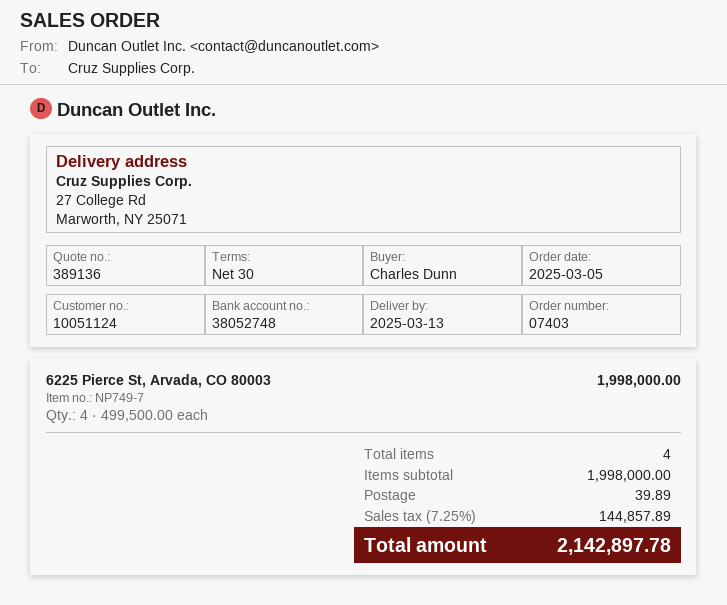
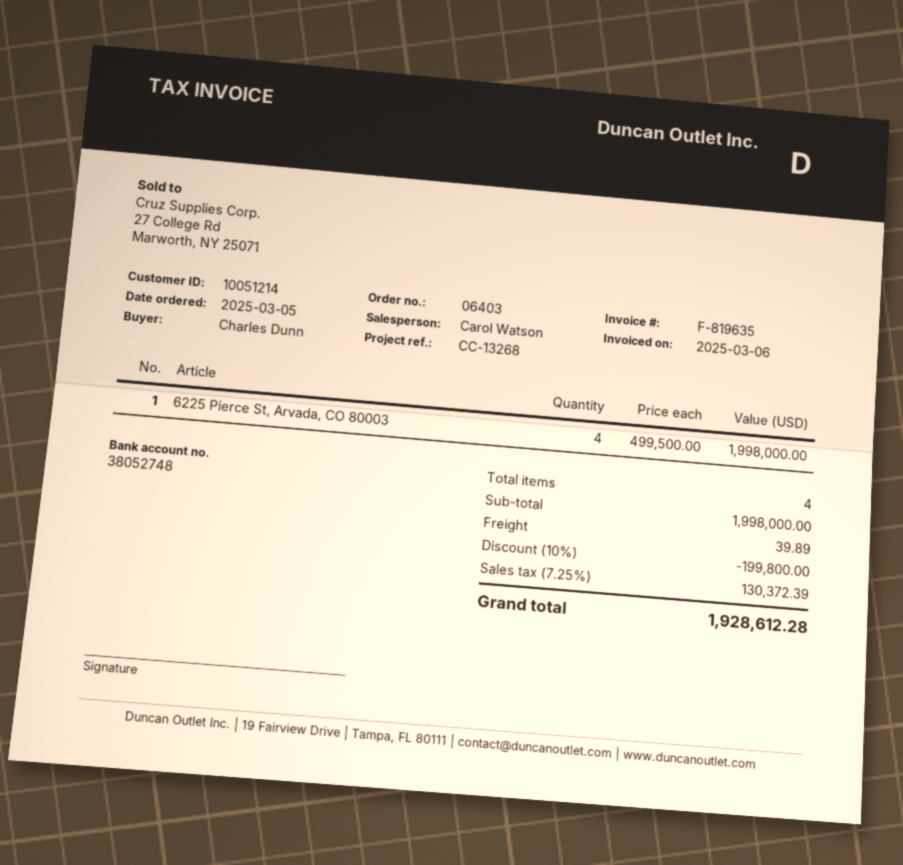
order number: 07403 -> 06403
customer number: 10051124 -> 10051214
discount: none -> 10% = 199800.00
tax: 7.25% = 144857.89 -> 7.25% = 130372.39
total: 2142897.78 -> 1928612.28

